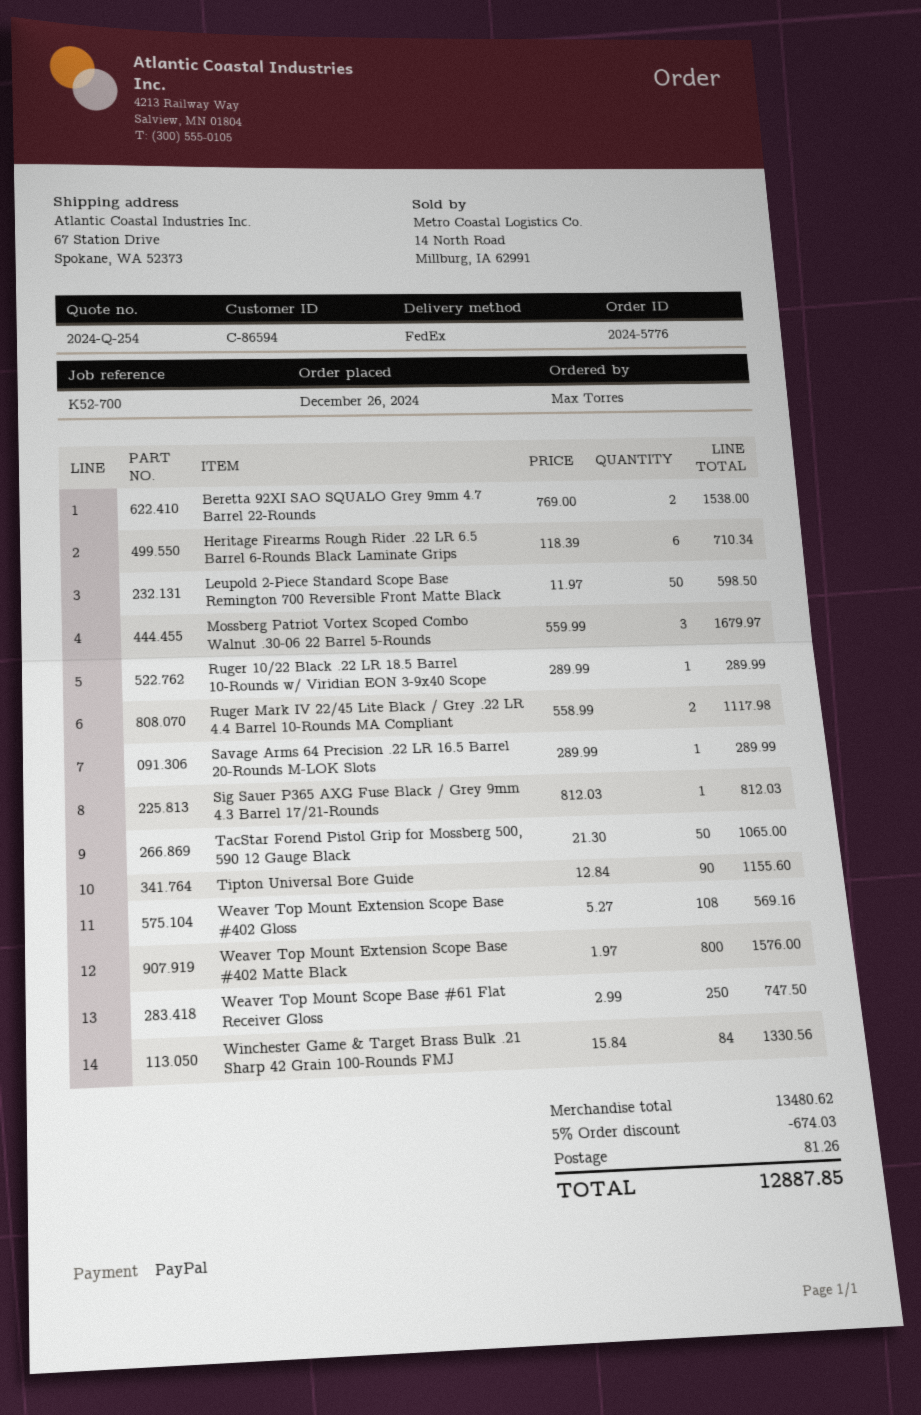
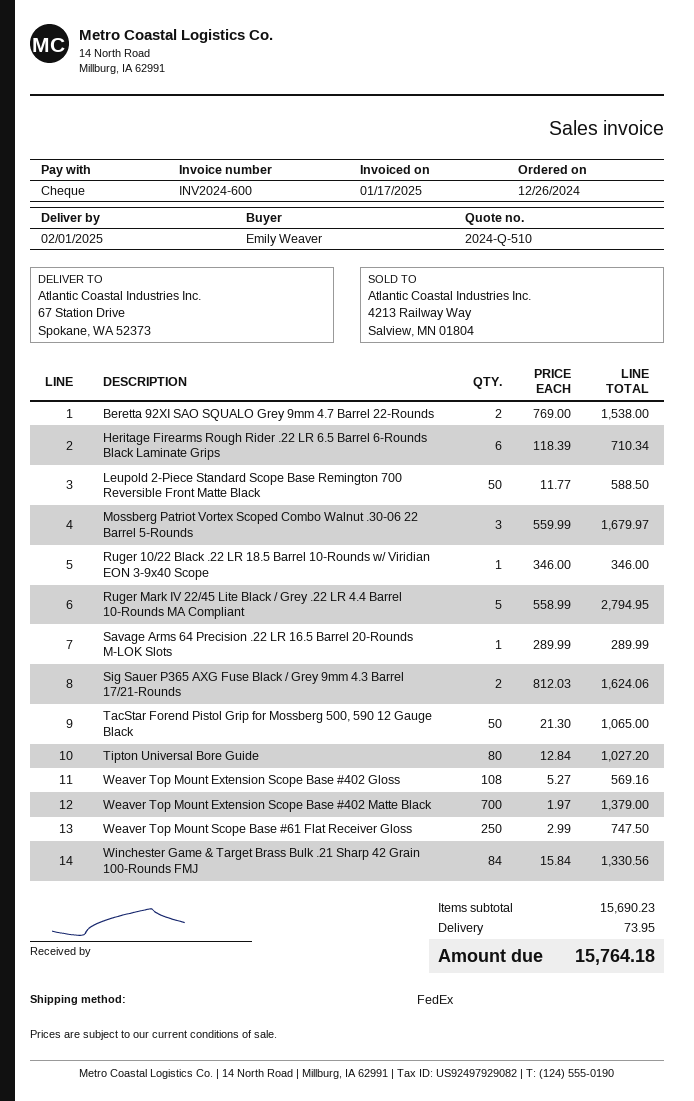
quote number: 2024-Q-254 -> 2024-Q-510
ordered by: Max Torres -> Emily Weaver
payment method: PayPal -> cheque
Leupold 2-Piece Standard Scope Base Remington 700 Reversible Front Matte Black: 50 x 11.97 = 598.50 -> 50 x 11.77 = 588.50
Ruger 10/22 Black .22 LR 18.5 Barrel 10-Rounds w/ Viridian EON 3-9x40 Scope: 1 x 289.99 = 289.99 -> 1 x 346.00 = 346.00
Ruger Mark IV 22/45 Lite Black / Grey .22 LR 4.4 Barrel 10-Rounds MA Compliant: 2 x 558.99 = 1117.98 -> 5 x 558.99 = 2794.95
Sig Sauer P365 AXG Fuse Black / Grey 9mm 4.3 Barrel 17/21-Rounds: 1 x 812.03 = 812.03 -> 2 x 812.03 = 1624.06
Tipton Universal Bore Guide: 90 x 12.84 = 1155.60 -> 80 x 12.84 = 1027.20
Weaver Top Mount Extension Scope Base #402 Matte Black: 800 x 1.97 = 1576.00 -> 700 x 1.97 = 1379.00
subtotal: 13480.62 -> 15690.23
discount: 5% = 674.03 -> none
shipping: 81.26 -> 73.95
total: 12887.85 -> 15764.18

